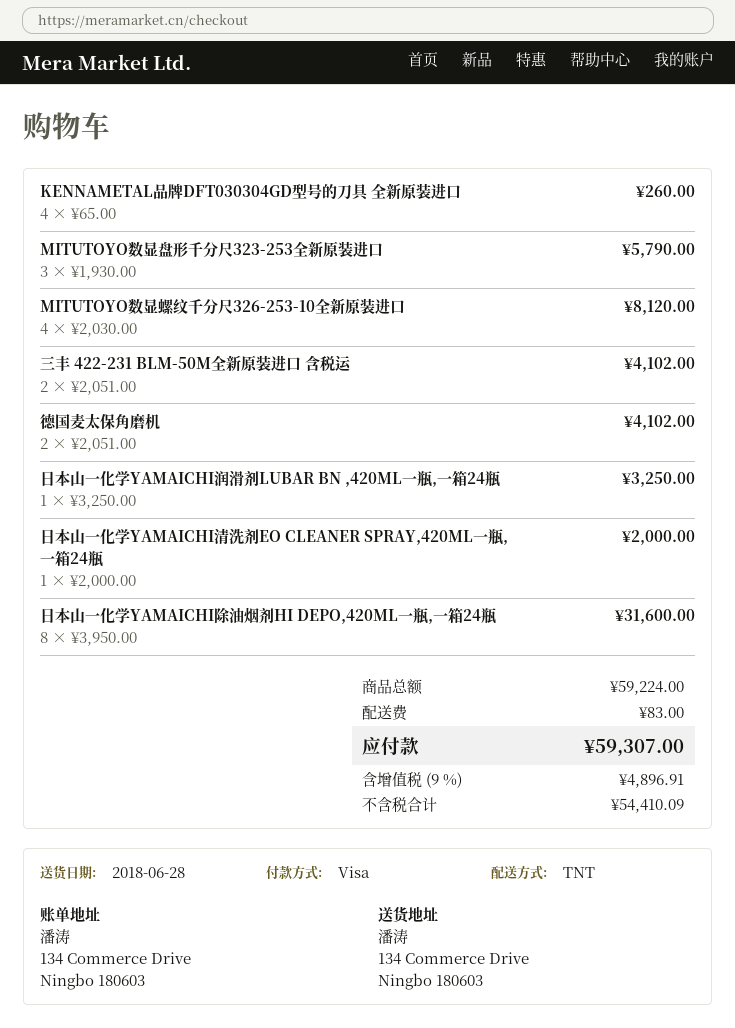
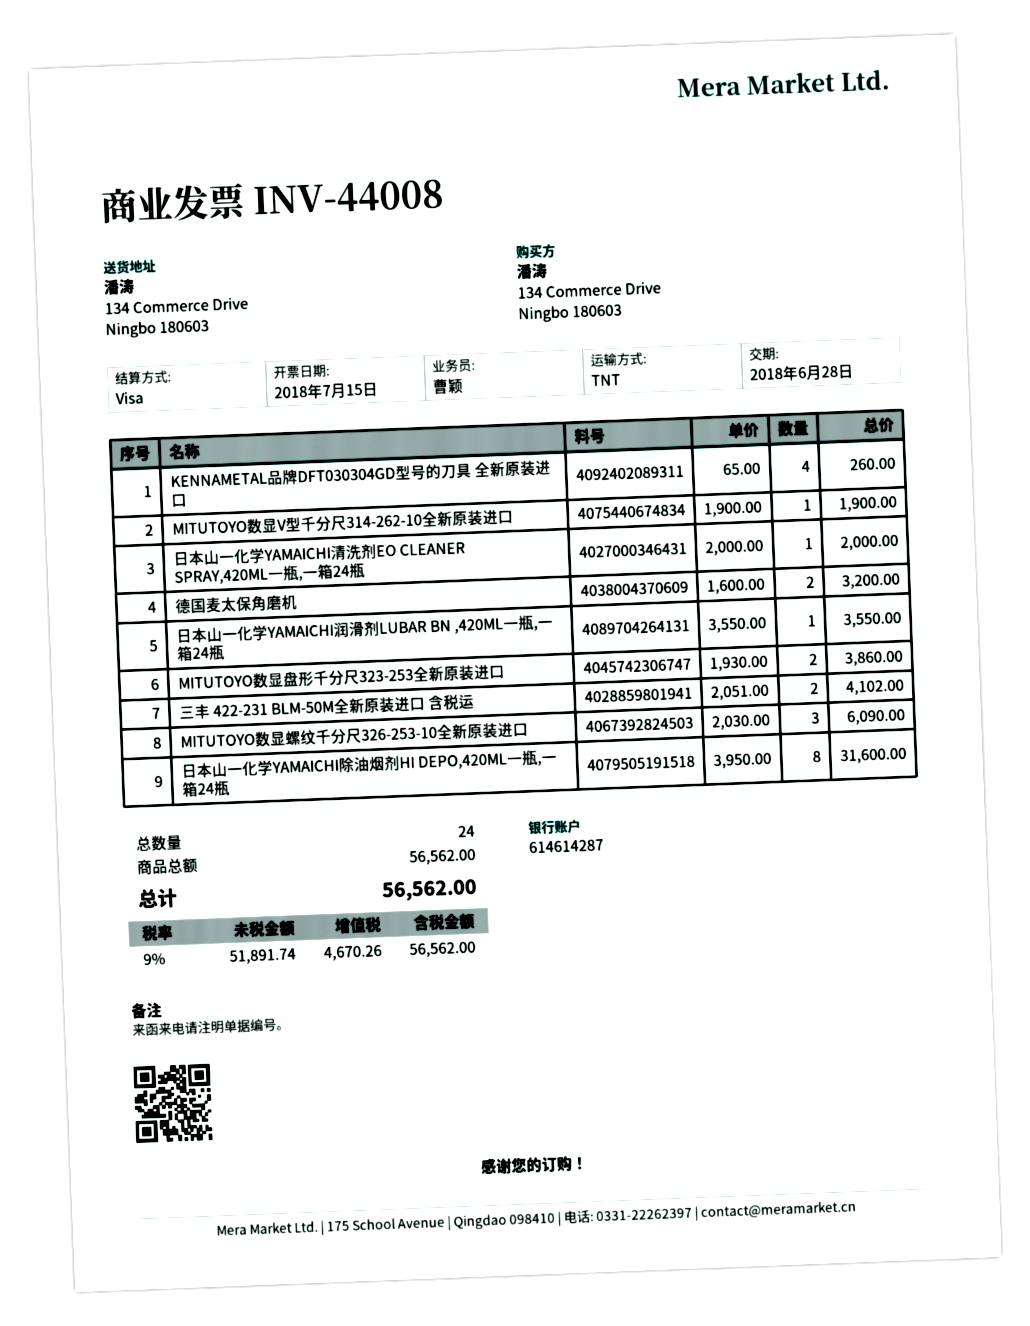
MITUTOYO数显盘形千分尺323-253全新原装进口: 3 x 1930.00 = 5790.00 -> 2 x 1930.00 = 3860.00
MITUTOYO数显螺纹千分尺326-253-10全新原装进口: 4 x 2030.00 = 8120.00 -> 3 x 2030.00 = 6090.00
德国麦太保角磨机: 2 x 2051.00 = 4102.00 -> 2 x 1600.00 = 3200.00
日本山一化学YAMAICHI润滑剂LUBAR BN ,420ML一瓶,一箱24瓶: 1 x 3250.00 = 3250.00 -> 1 x 3550.00 = 3550.00
MITUTOYO数显V型千分尺314-262-10全新原装进口: none -> 1 x 1900.00 = 1900.00
subtotal: 59224.00 -> 56562.00
shipping: 83.00 -> none
net: 54410.09 -> 51891.74
tax: 9% = 4896.91 -> 9% = 4670.26
total: 59307.00 -> 56562.00

